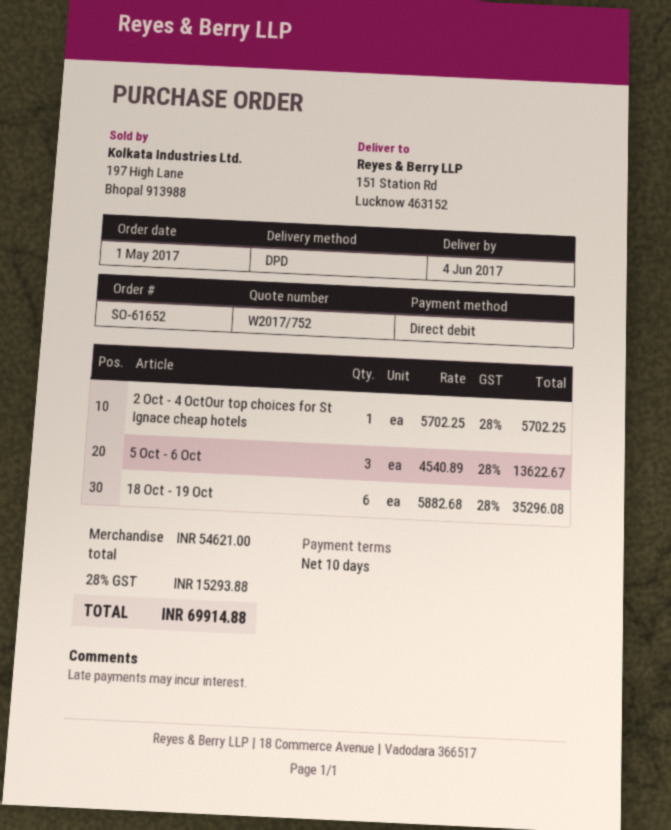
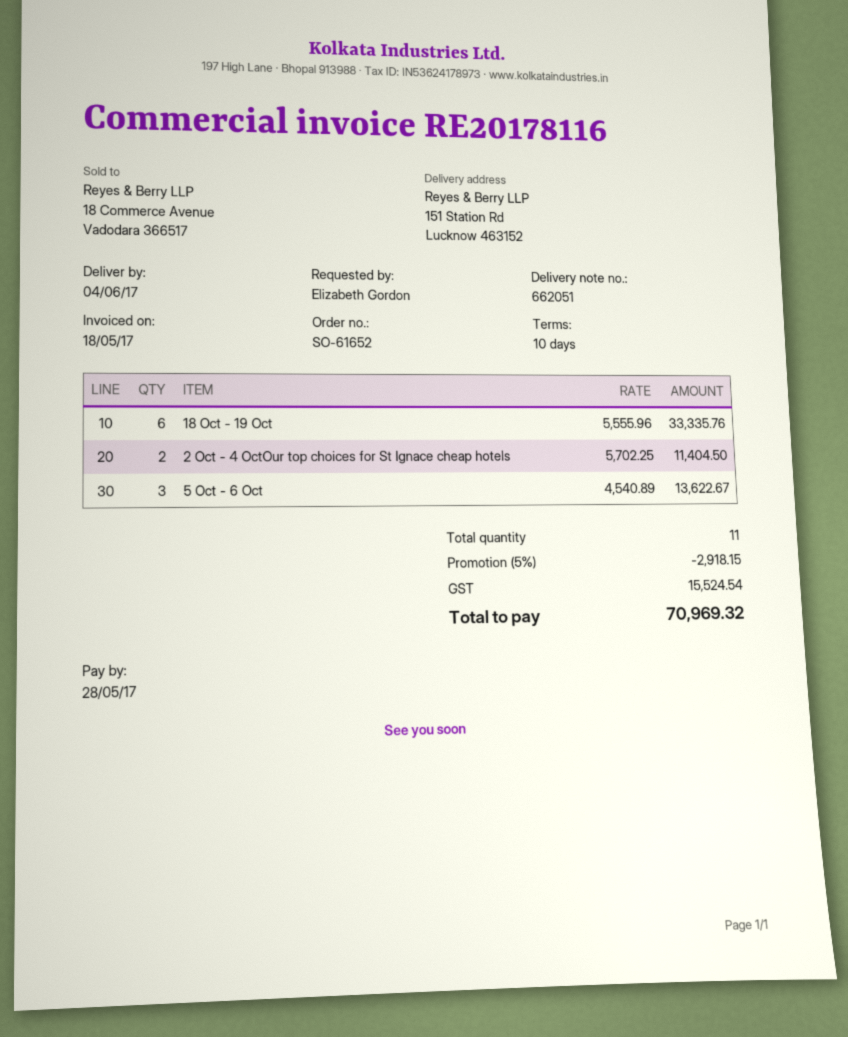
2 Oct - 4 OctOur top choices for St Ignace cheap hotels: 1 x 5702.25 = 5702.25 -> 2 x 5702.25 = 11404.50
18 Oct - 19 Oct: 6 x 5882.68 = 35296.08 -> 6 x 5555.96 = 33335.76
discount: none -> 5% = 2918.15
tax: 15293.88 -> 15524.54
total: 69914.88 -> 70969.32

